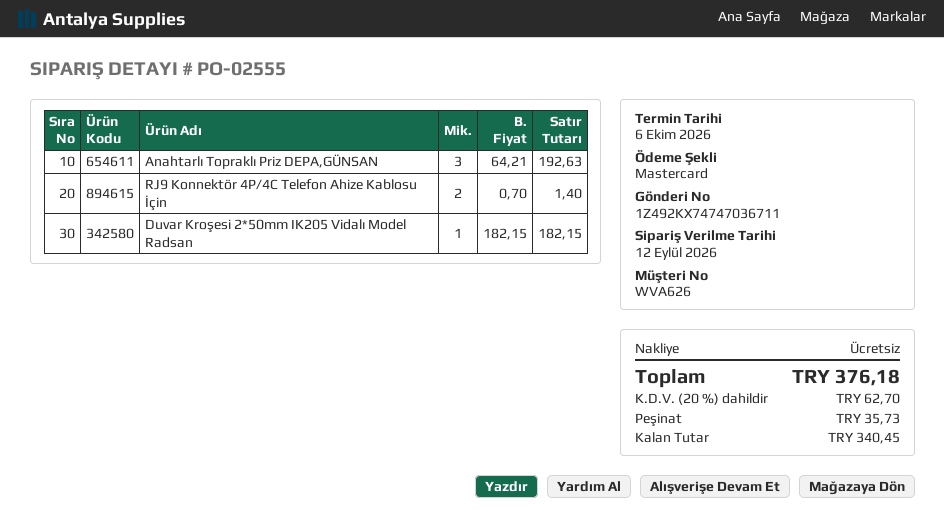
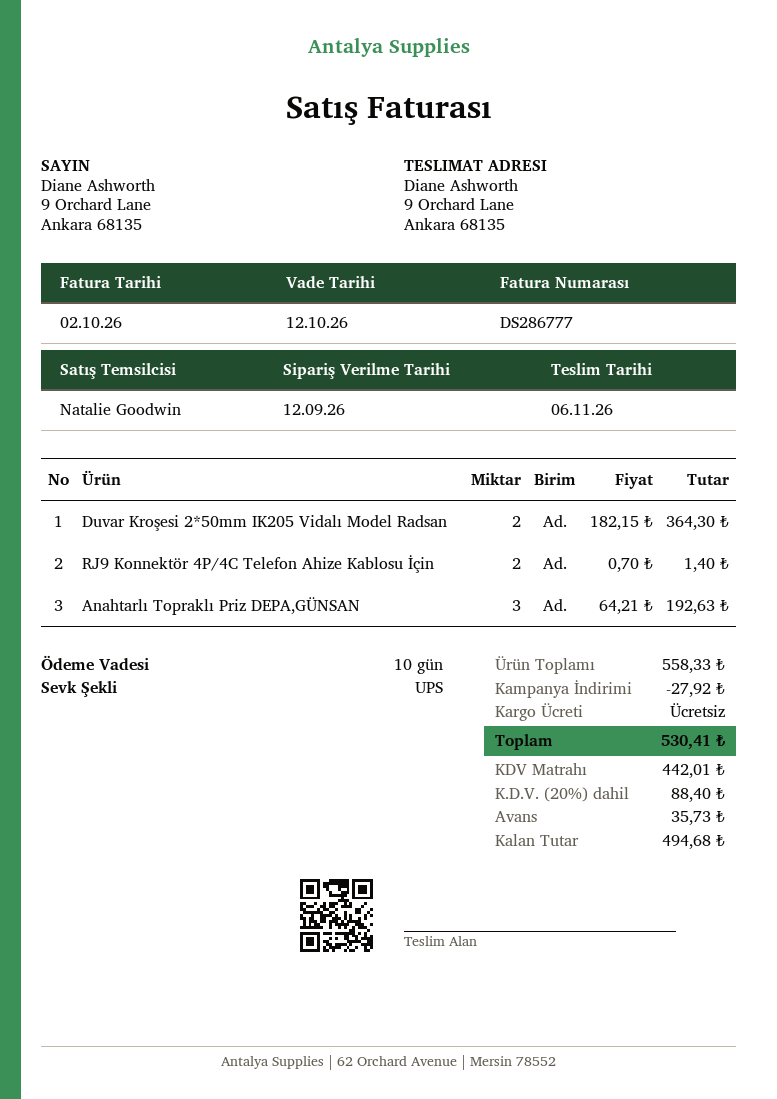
delivery date: 2026-10-06 -> 2026-11-06
Duvar Kroşesi 2*50mm IK205 Vidalı Model Radsan: 1 x 182.15 = 182.15 -> 2 x 182.15 = 364.30
discount: none -> 27.92
tax: 20% = 62.70 -> 20% = 88.40
total: 376.18 -> 530.41
balance: 340.45 -> 494.68

